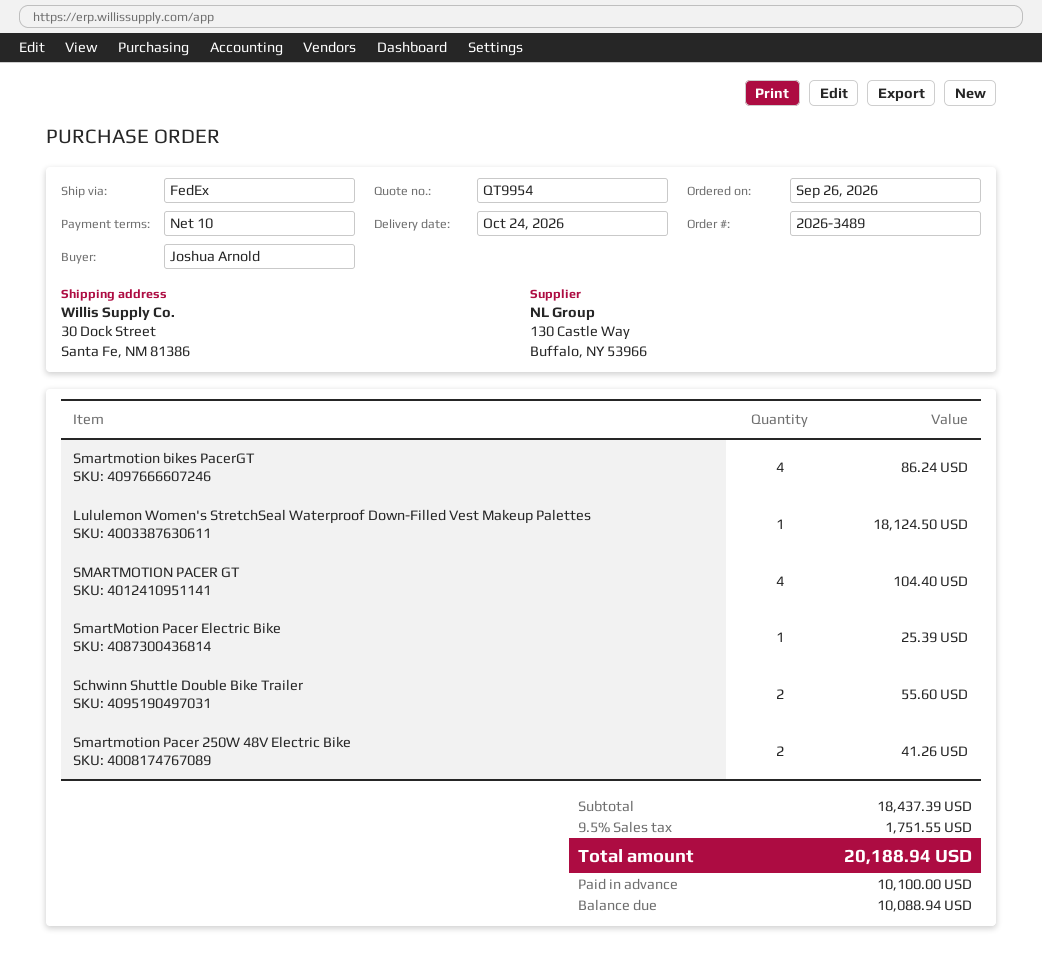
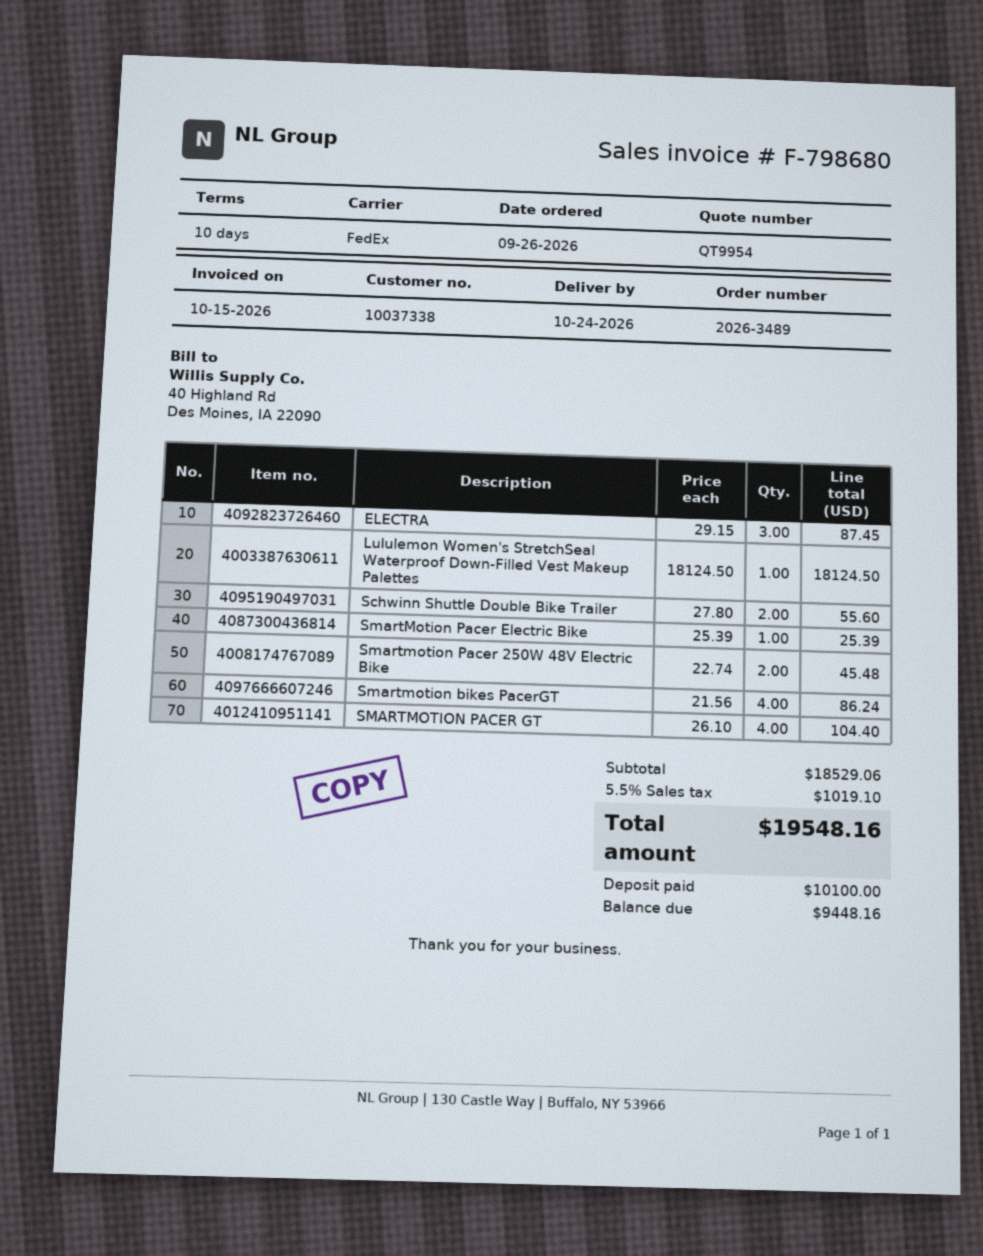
Smartmotion Pacer 250W 48V Electric Bike: 2 for 41.26 -> 2 for 45.48
ELECTRA: none -> 3 for 87.45
subtotal: 18437.39 -> 18529.06
tax: 9.5% = 1751.55 -> 5.5% = 1019.10
total: 20188.94 -> 19548.16
balance: 10088.94 -> 9448.16

